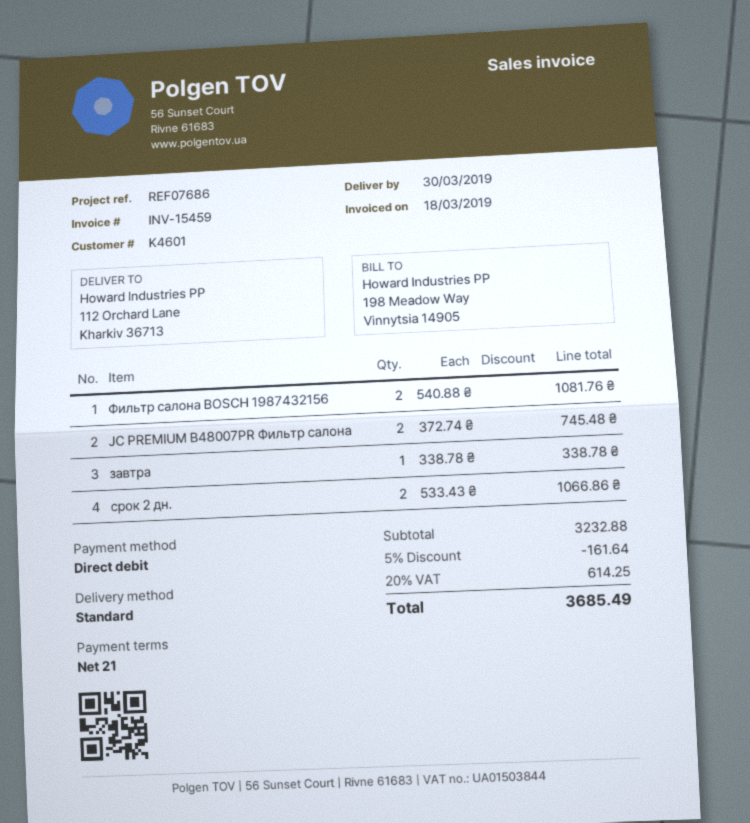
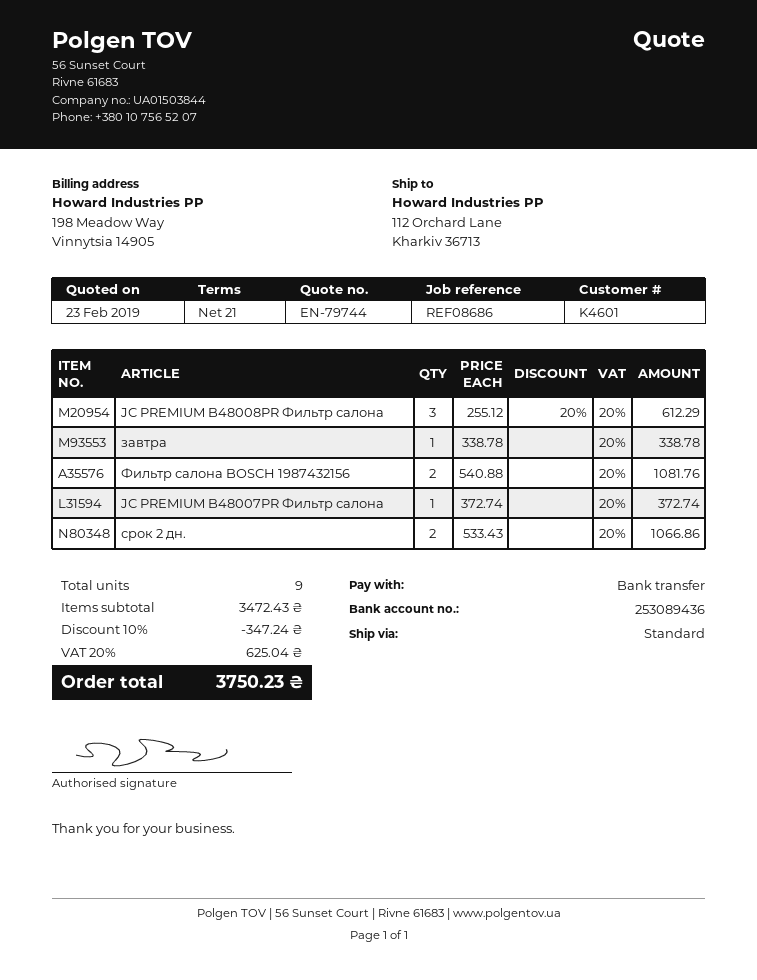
reference: REF07686 -> REF08686
payment method: direct debit -> bank transfer
JC PREMIUM B48007PR Фильтр салона: 2 x 372.74 = 745.48 -> 1 x 372.74 = 372.74
JC PREMIUM B48008PR Фильтр салона: none -> 3 x 255.12 - 20% = 612.29
subtotal: 3232.88 -> 3472.43
discount: 5% = 161.64 -> 10% = 347.24
tax: 20% = 614.25 -> 20% = 625.04
total: 3685.49 -> 3750.23

